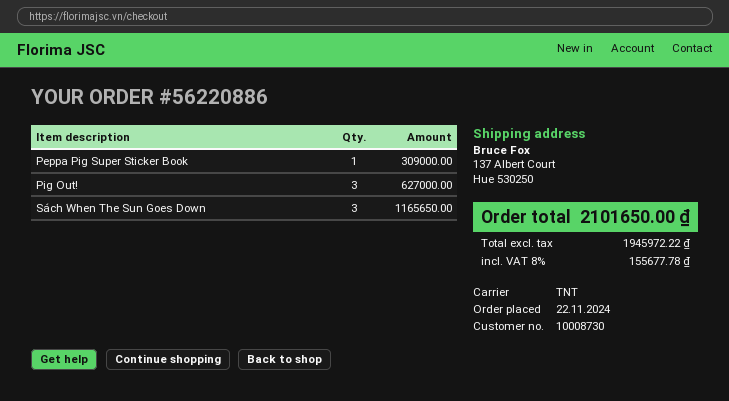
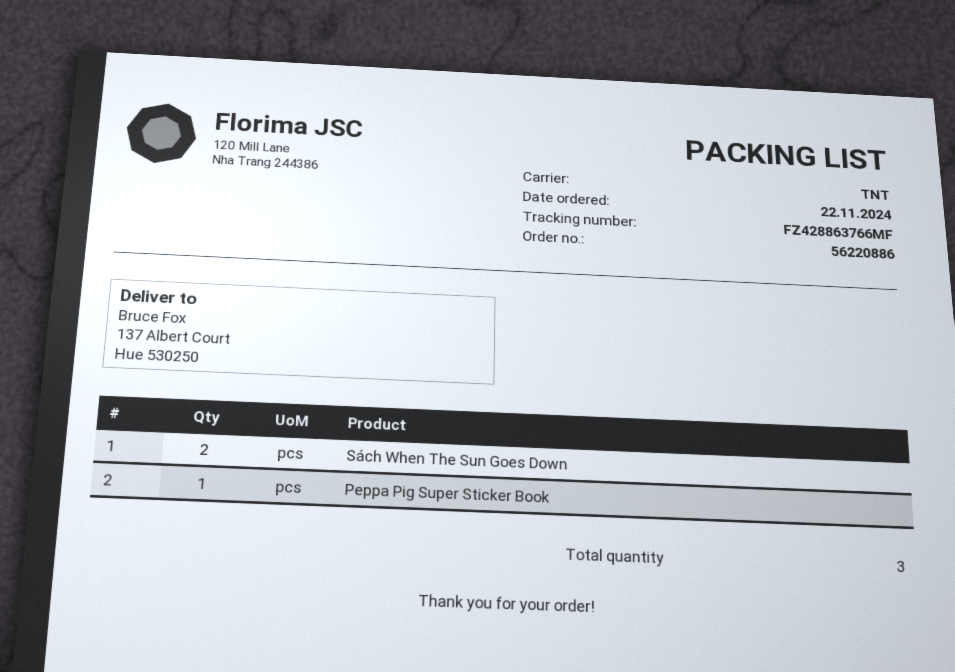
Pig Out!: 3 -> none
Sách When The Sun Goes Down: 3 -> 2

